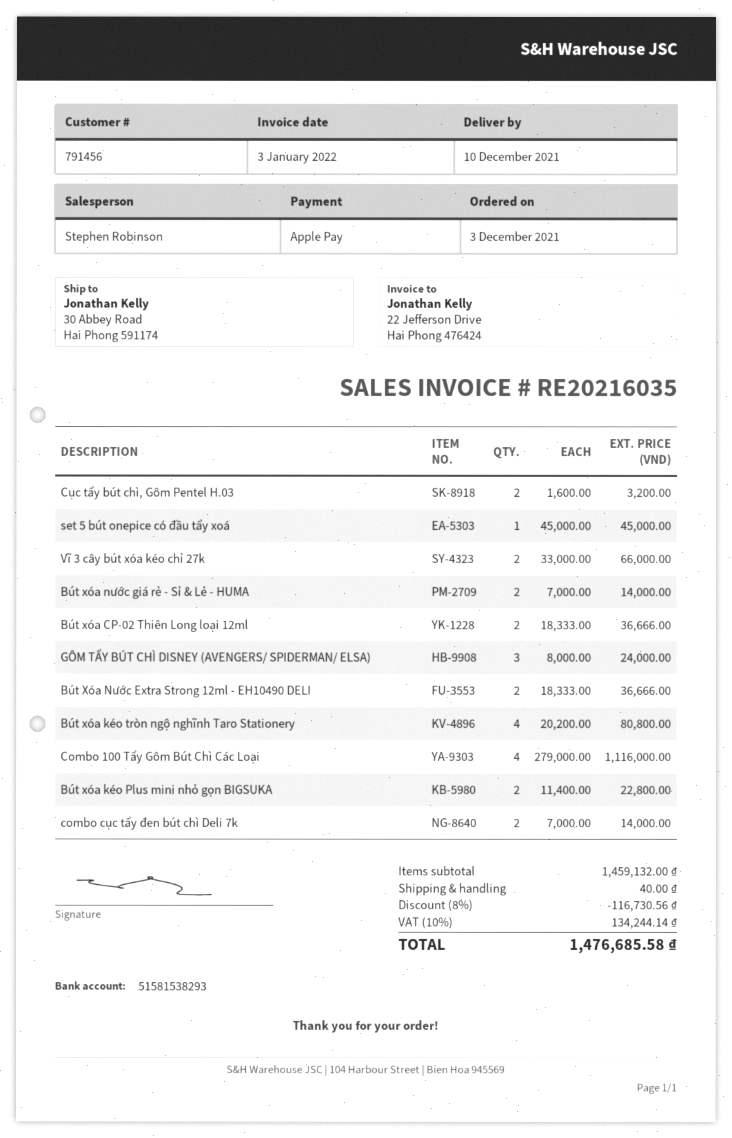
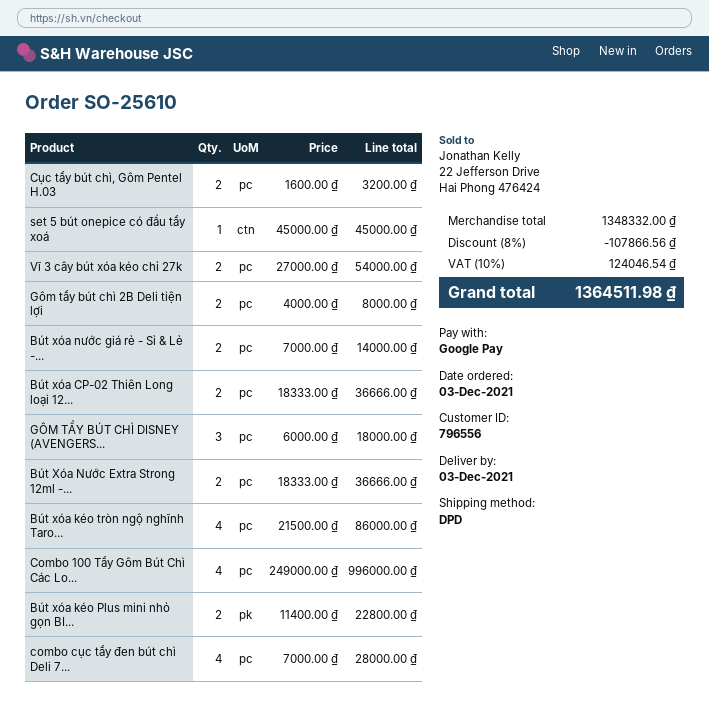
delivery date: 2021-12-10 -> 2021-12-03
customer number: 791456 -> 796556
payment method: Apple Pay -> Google Pay
Vĩ 3 cây bút xóa kéo chỉ 27k: 2 x 33000.00 = 66000.00 -> 2 x 27000.00 = 54000.00
GÔM TẨY BÚT CHÌ DISNEY (AVENGERS/ SPIDERMAN/ ELSA): 3 x 8000.00 = 24000.00 -> 3 x 6000.00 = 18000.00
Bút xóa kéo tròn ngộ nghĩnh Taro Stationery: 4 x 20200.00 = 80800.00 -> 4 x 21500.00 = 86000.00
Combo 100 Tẩy Gôm Bút Chì Các Loại: 4 x 279000.00 = 1116000.00 -> 4 x 249000.00 = 996000.00
combo cục tẩy đen bút chì Deli 7k: 2 x 7000.00 = 14000.00 -> 4 x 7000.00 = 28000.00
Gôm tẩy bút chì 2B Deli tiện lợi: none -> 2 x 4000.00 = 8000.00
subtotal: 1459132.00 -> 1348332.00
discount: 8% = 116730.56 -> 8% = 107866.56
shipping: 40.00 -> none
tax: 10% = 134244.14 -> 10% = 124046.54
total: 1476685.58 -> 1364511.98

